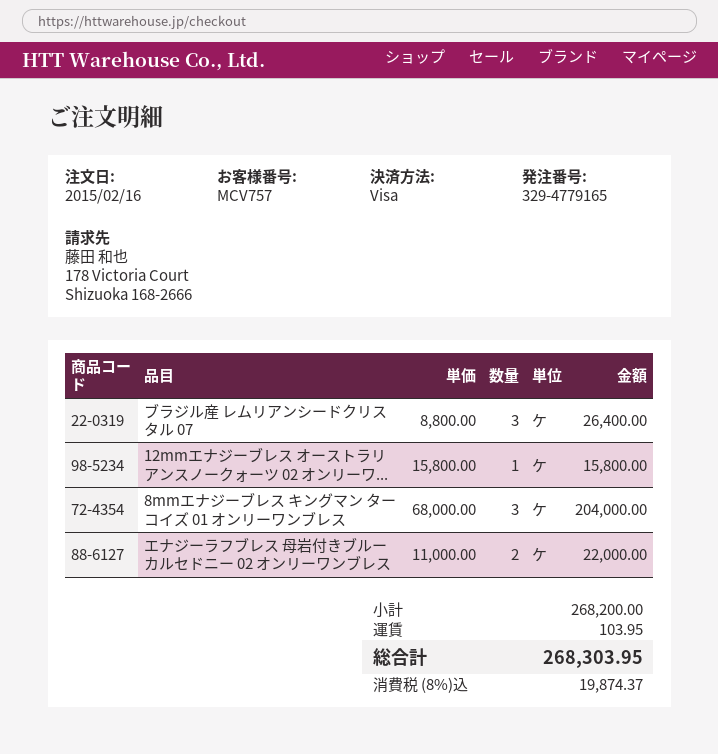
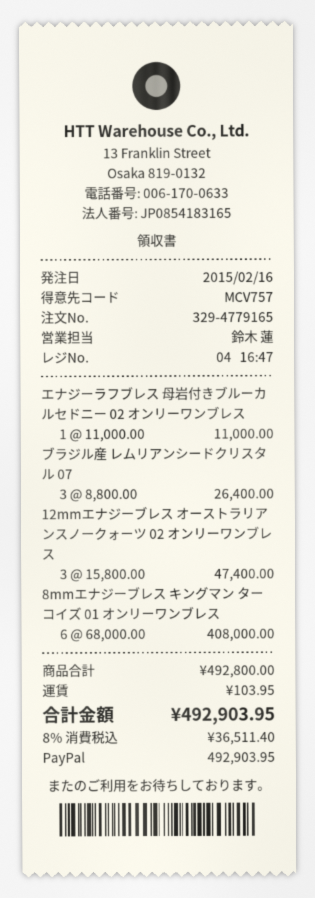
payment method: Visa -> PayPal
12mmエナジーブレス オーストラリアンスノークォーツ 02 オンリーワ...: 1 x 15800.00 = 15800.00 -> 3 x 15800.00 = 47400.00
8mmエナジーブレス キングマン ターコイズ 01 オンリーワンブレス: 3 x 68000.00 = 204000.00 -> 6 x 68000.00 = 408000.00
エナジーラフブレス 母岩付きブルーカルセドニー 02 オンリーワンブレス: 2 x 11000.00 = 22000.00 -> 1 x 11000.00 = 11000.00
subtotal: 268200.00 -> 492800.00
tax: 8% = 19874.37 -> 8% = 36511.40
total: 268303.95 -> 492903.95

